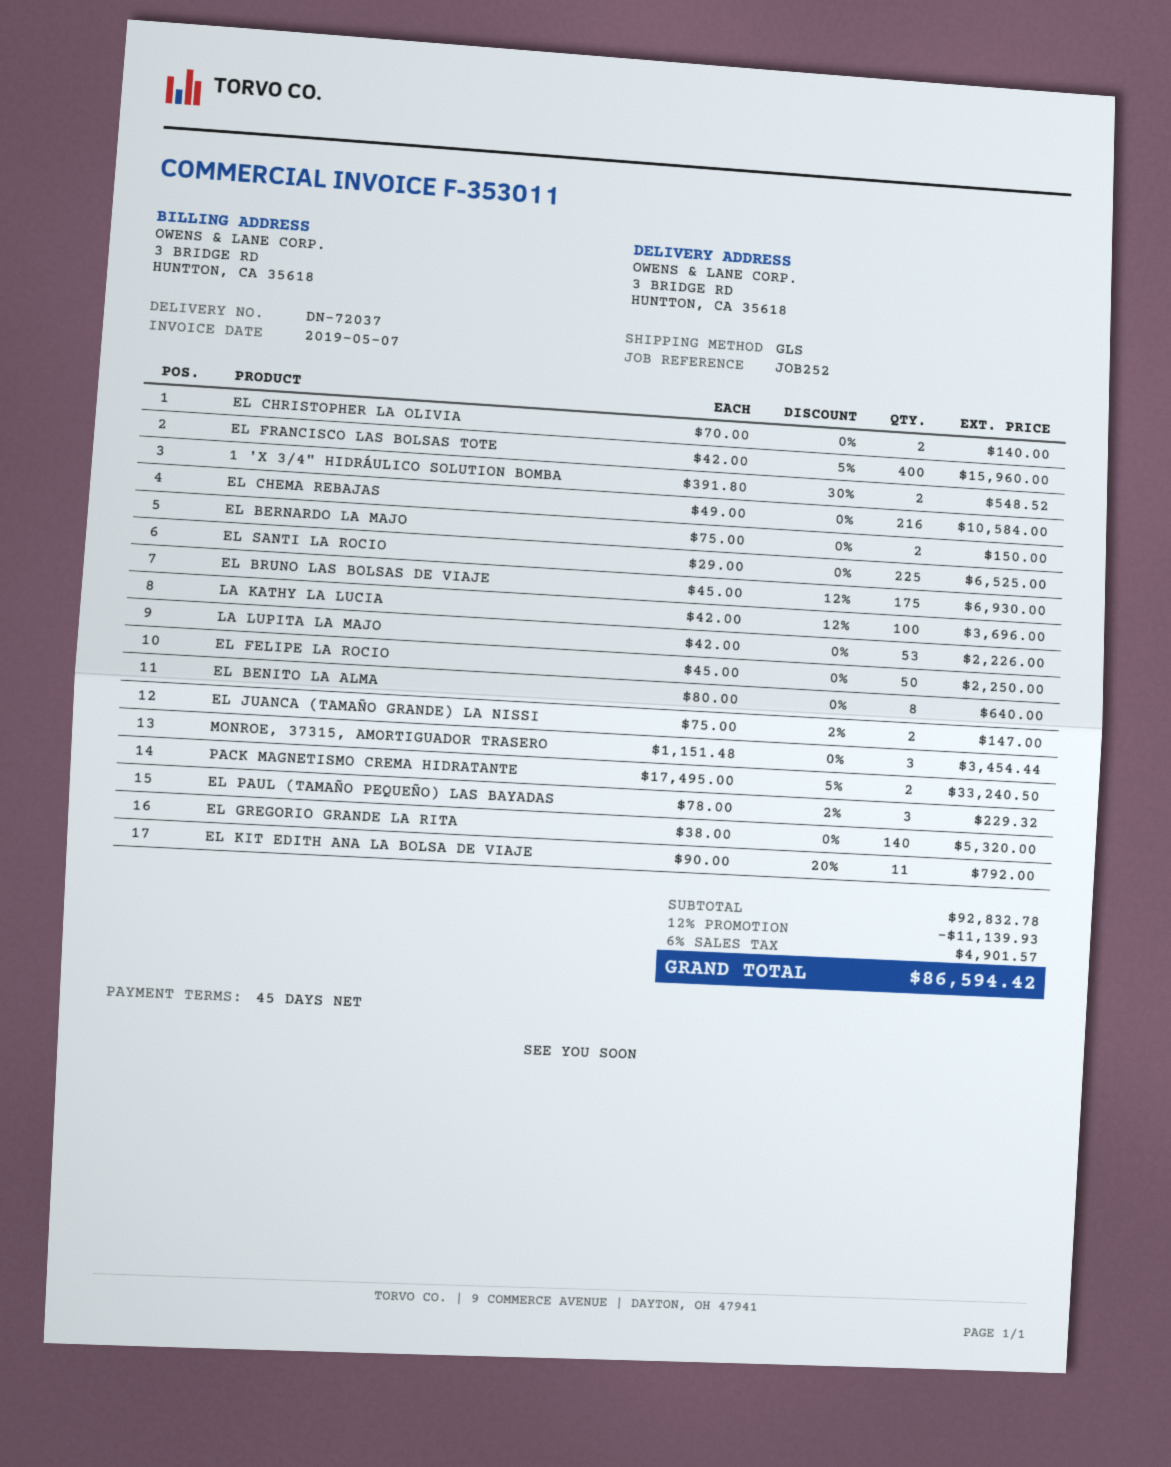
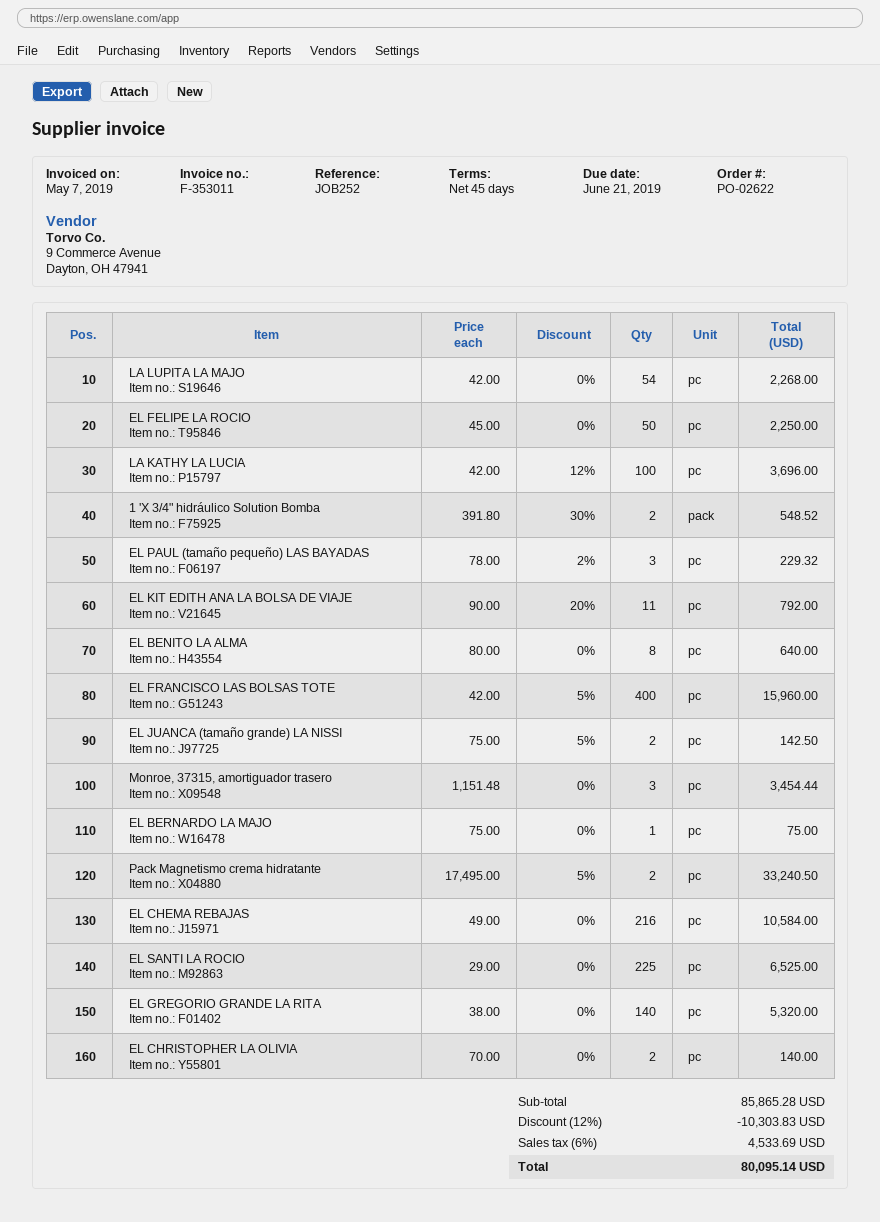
EL BERNARDO LA MAJO: 2 x 75.00 = 150.00 -> 1 x 75.00 = 75.00
EL BRUNO LAS BOLSAS DE VIAJE: 175 x 45.00 - 12% = 6930.00 -> none
LA LUPITA LA MAJO: 53 x 42.00 = 2226.00 -> 54 x 42.00 = 2268.00
EL JUANCA (TAMAÑO GRANDE) LA NISSI: 2 x 75.00 - 2% = 147.00 -> 2 x 75.00 - 5% = 142.50
subtotal: 92832.78 -> 85865.28
discount: 12% = 11139.93 -> 12% = 10303.83
tax: 6% = 4901.57 -> 6% = 4533.69
total: 86594.42 -> 80095.14

